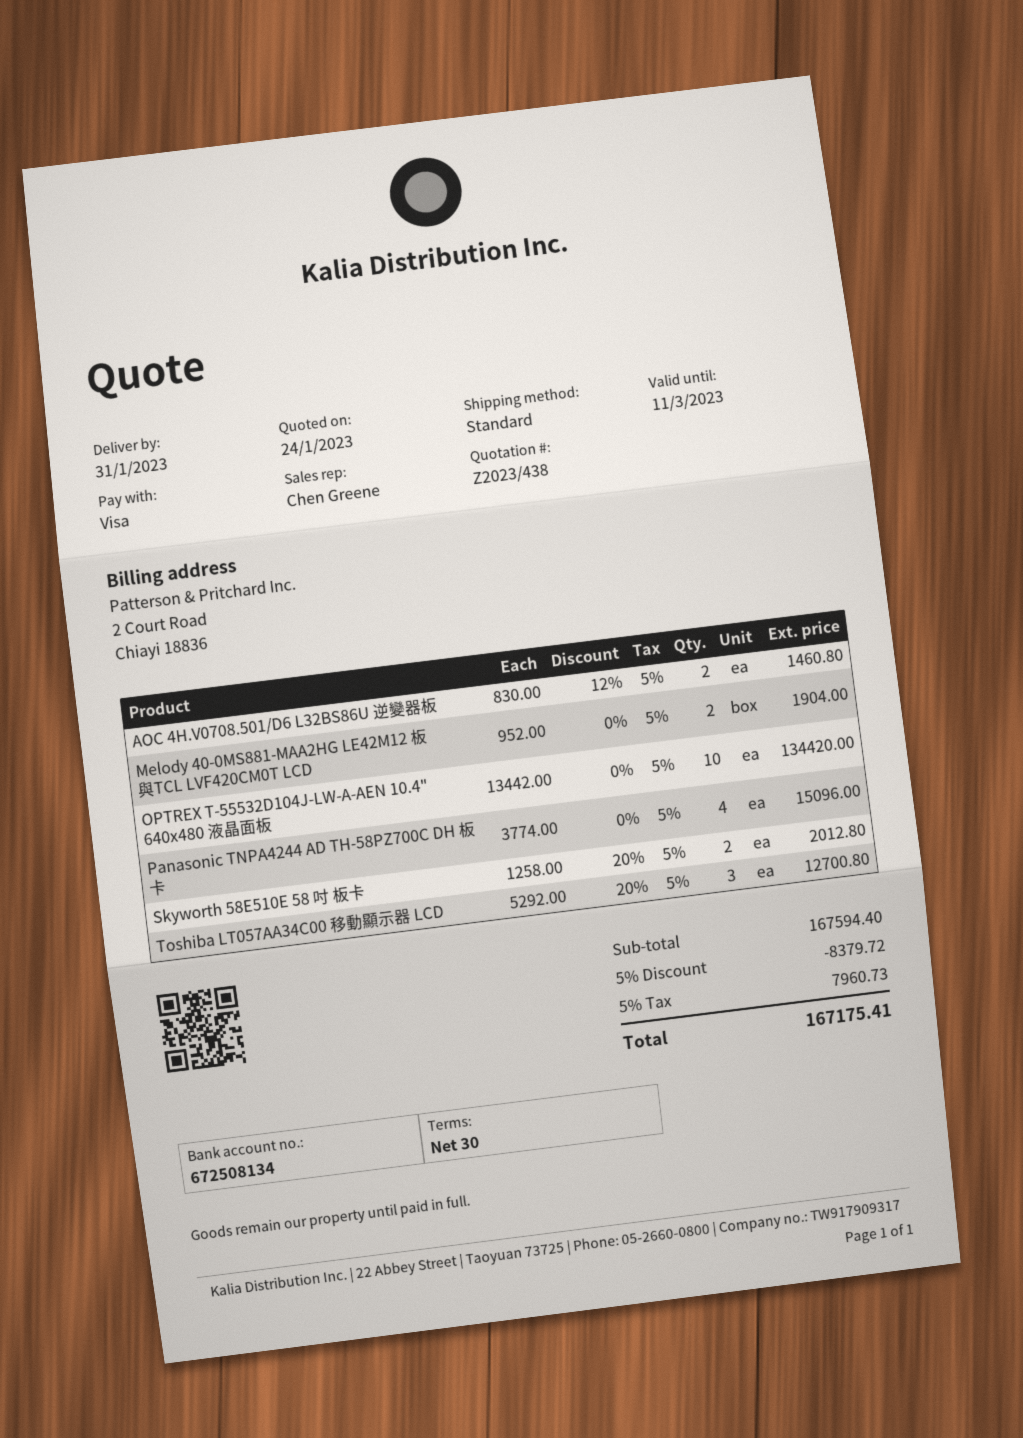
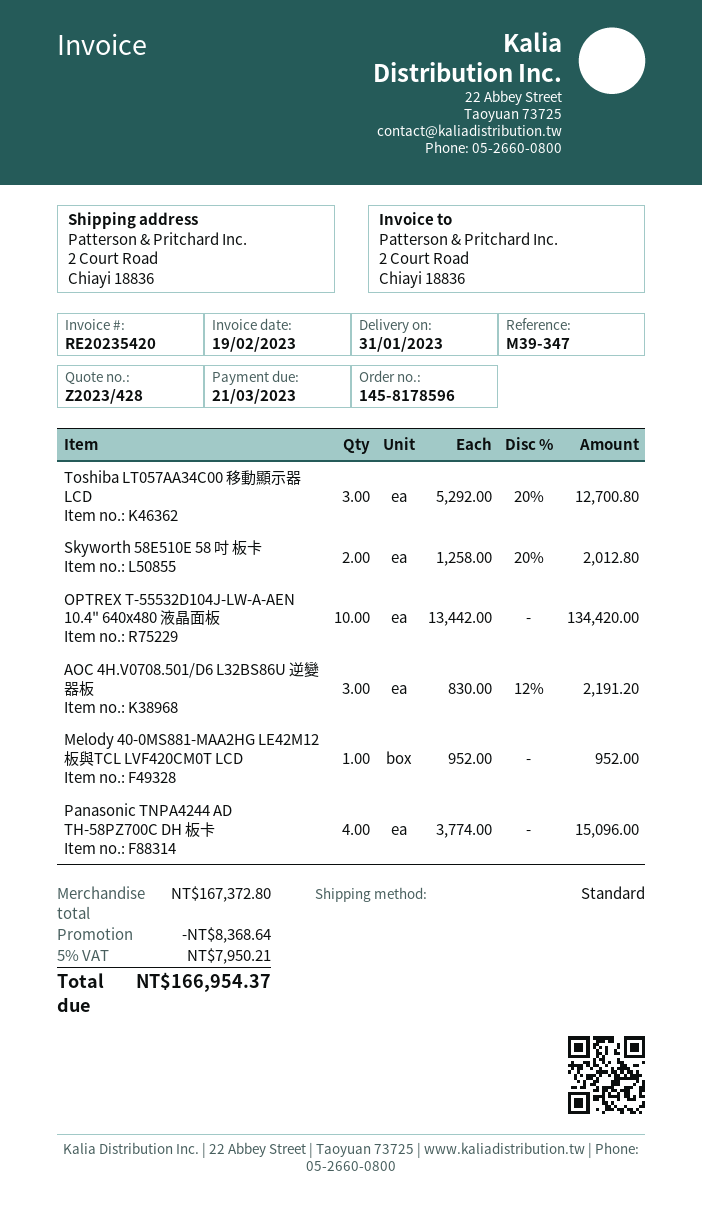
quote number: Z2023/438 -> Z2023/428
AOC 4H.V0708.501/D6 L32BS86U 逆變器板: 2 x 830.00 - 12% = 1460.80 -> 3 x 830.00 - 12% = 2191.20
Melody 40-0MS881-MAA2HG LE42M12 板與TCL LVF420CM0T LCD: 2 x 952.00 = 1904.00 -> 1 x 952.00 = 952.00
subtotal: 167594.40 -> 167372.80
discount: 8379.72 -> 8368.64
tax: 5% = 7960.73 -> 5% = 7950.21
total: 167175.41 -> 166954.37

